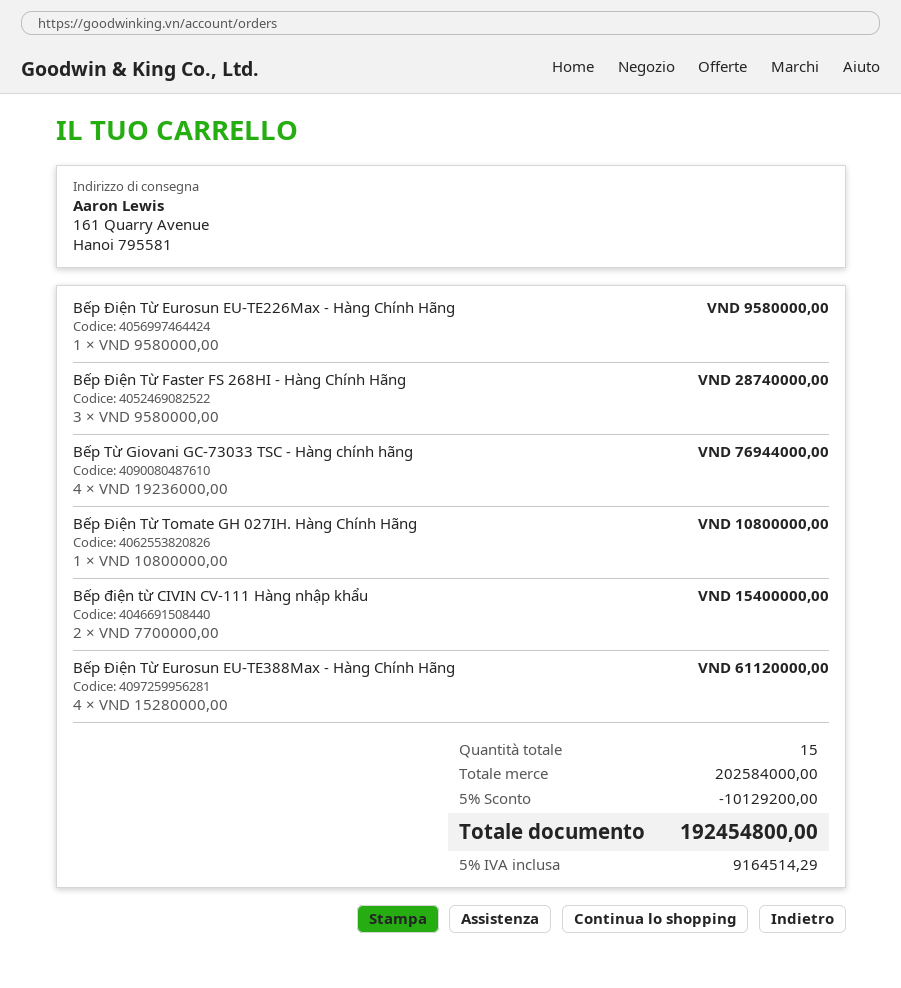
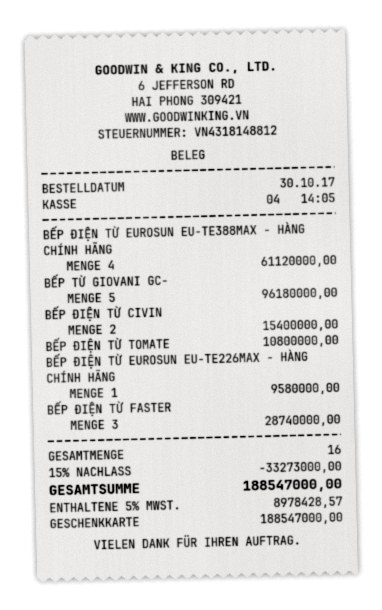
Bếp Từ Giovani GC-73033 TSC - Hàng chính hãng: 4 for 76944000.00 -> 5 for 96180000.00
total quantity: 15 -> 16
discount: 5% = 10129200.00 -> 15% = 33273000.00
tax: 5% = 9164514.29 -> 5% = 8978428.57
total: 192454800.00 -> 188547000.00

